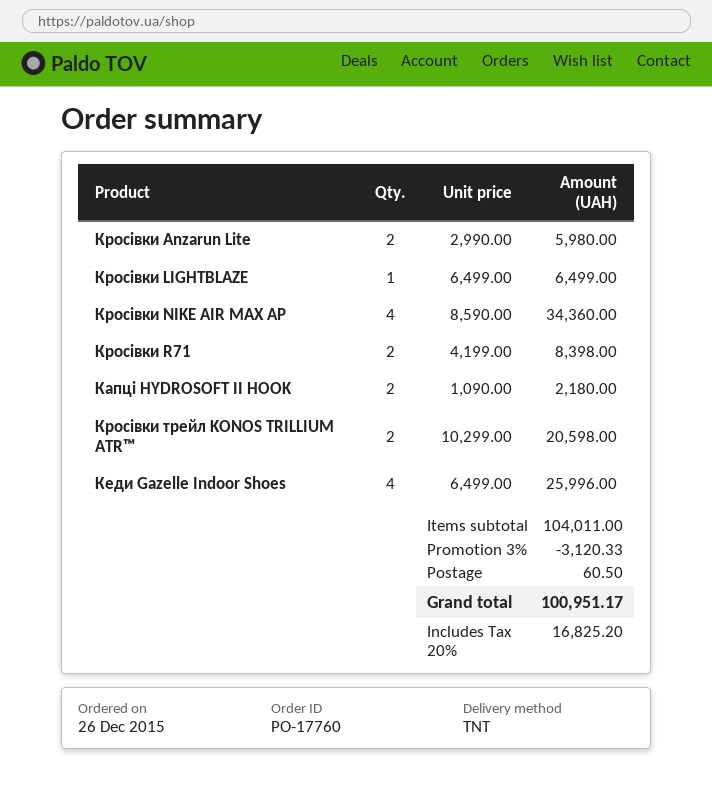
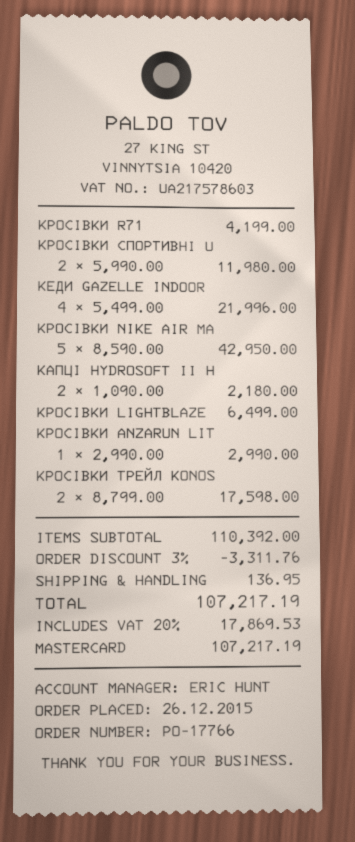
order number: PO-17760 -> PO-17766
Кросівки Anzarun Lite: 2 x 2990.00 = 5980.00 -> 1 x 2990.00 = 2990.00
Кросівки NIKE AIR MAX AP: 4 x 8590.00 = 34360.00 -> 5 x 8590.00 = 42950.00
Кросівки R71: 2 x 4199.00 = 8398.00 -> 1 x 4199.00 = 4199.00
Кросівки трейл KONOS TRILLIUM ATR™: 2 x 10299.00 = 20598.00 -> 2 x 8799.00 = 17598.00
Кеди Gazelle Indoor Shoes: 4 x 6499.00 = 25996.00 -> 4 x 5499.00 = 21996.00
КРОСІВКИ СПОРТИВНІ U: none -> 2 x 5990.00 = 11980.00
subtotal: 104011.00 -> 110392.00
discount: 3% = 3120.33 -> 3% = 3311.76
shipping: 60.50 -> 136.95
tax: 20% = 16825.20 -> 20% = 17869.53
total: 100951.17 -> 107217.19

